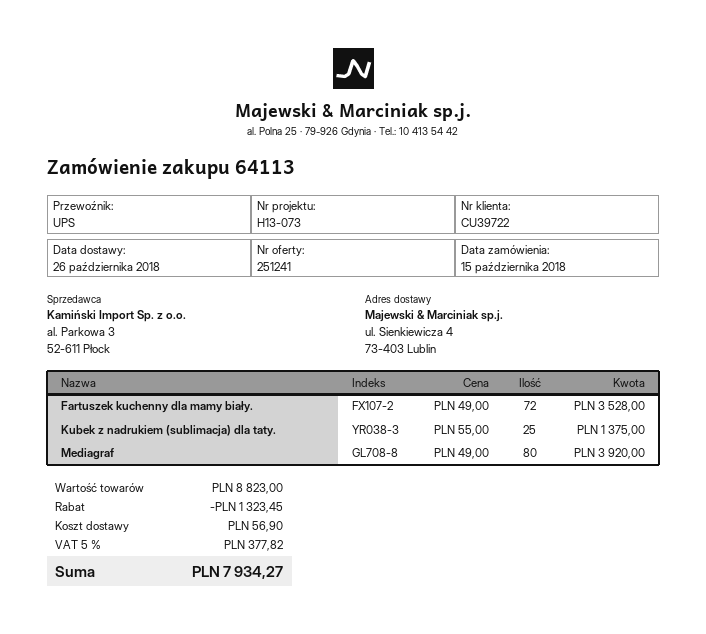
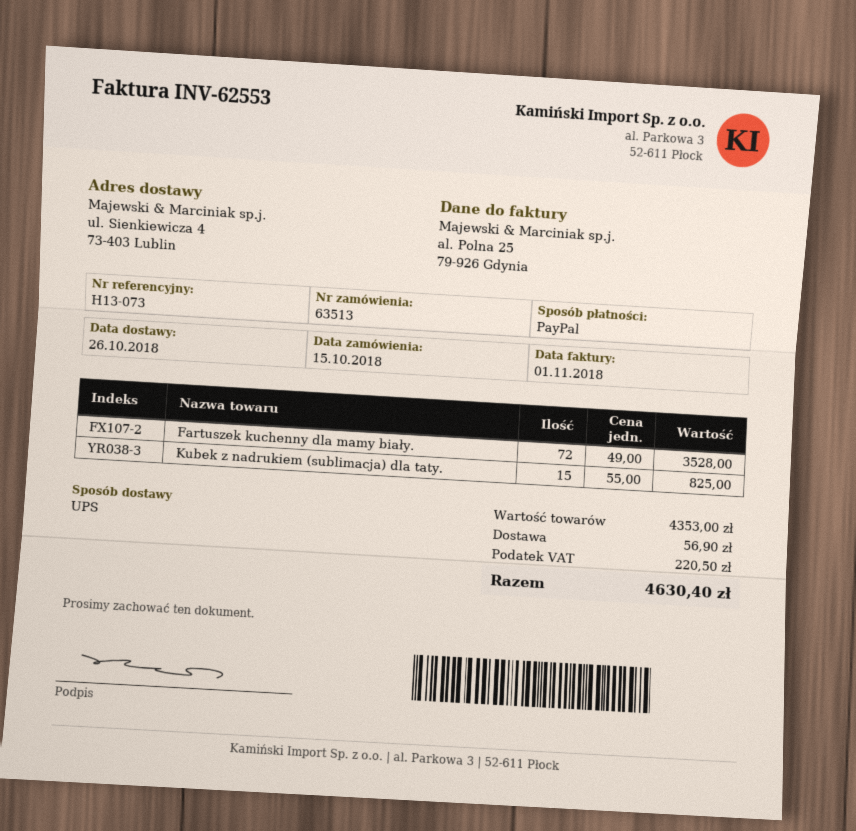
order number: 64113 -> 63513
Kubek z nadrukiem (sublimacja) dla taty.: 25 x 55.00 = 1375.00 -> 15 x 55.00 = 825.00
Mediagraf: 80 x 49.00 = 3920.00 -> none
subtotal: 8823.00 -> 4353.00
discount: 1323.45 -> none
tax: 377.82 -> 220.50
total: 7934.27 -> 4630.40

